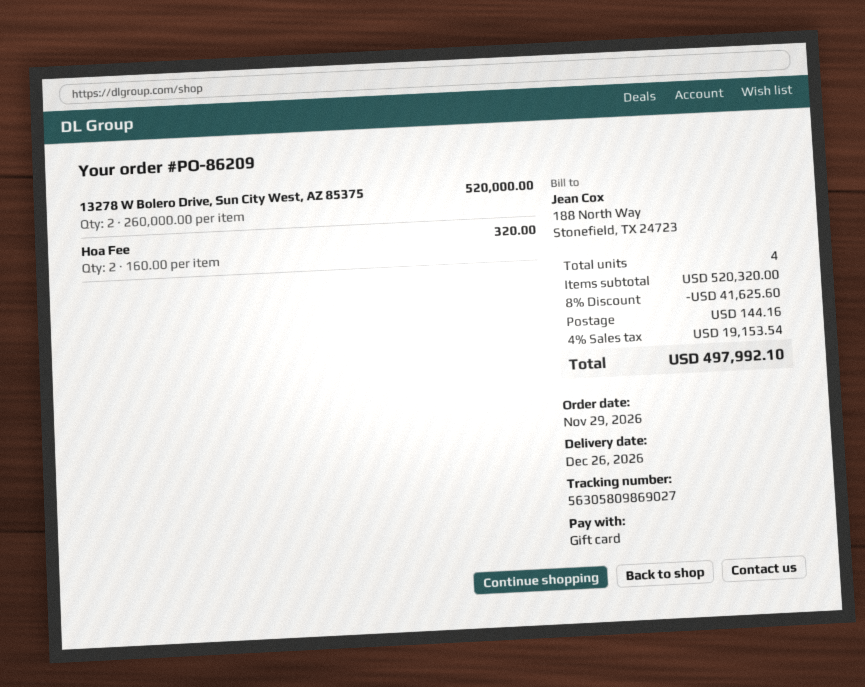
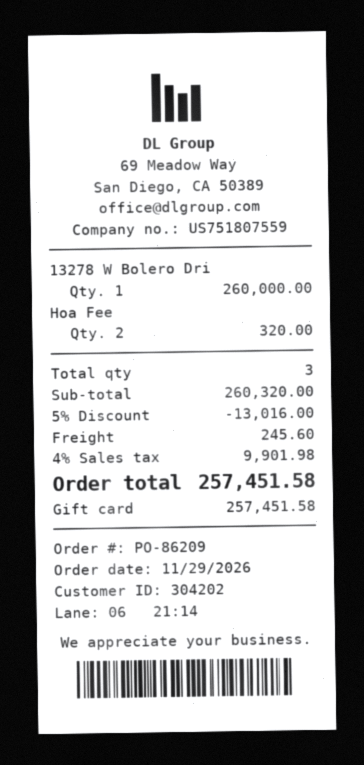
13278 W Bolero Drive, Sun City West, AZ 85375: 2 for 520000.00 -> 1 for 260000.00
total quantity: 4 -> 3
subtotal: 520320.00 -> 260320.00
discount: 8% = 41625.60 -> 5% = 13016.00
shipping: 144.16 -> 245.60
tax: 4% = 19153.54 -> 4% = 9901.98
total: 497992.10 -> 257451.58

